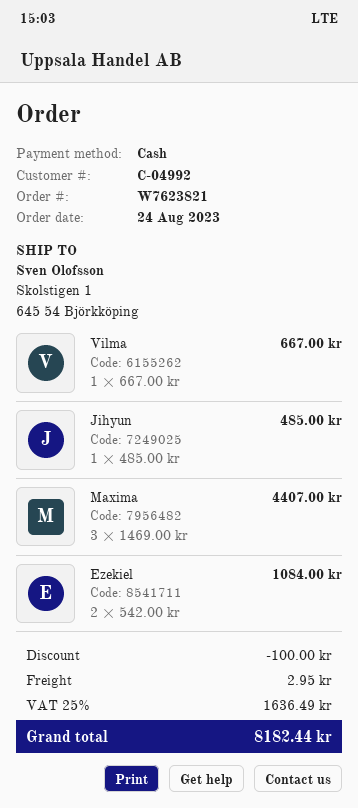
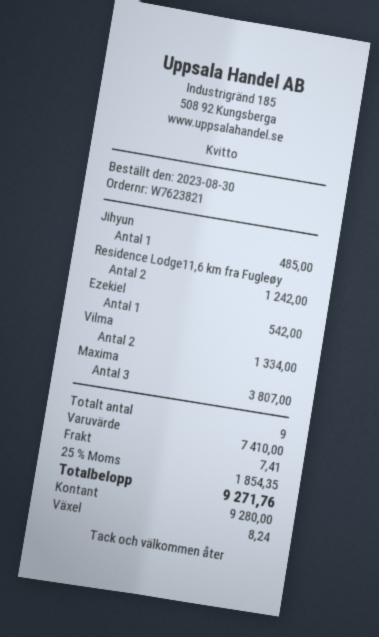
order date: 2023-08-24 -> 2023-08-30
Vilma: 1 for 667.00 -> 2 for 1334.00
Maxima: 3 for 4407.00 -> 3 for 3807.00
Ezekiel: 2 for 1084.00 -> 1 for 542.00
Residence Lodge11,6 km fra Fugleøy: none -> 2 for 1242.00
discount: 100.00 -> none
shipping: 2.95 -> 7.41
tax: 25% = 1636.49 -> 25% = 1854.35
total: 8182.44 -> 9271.76

